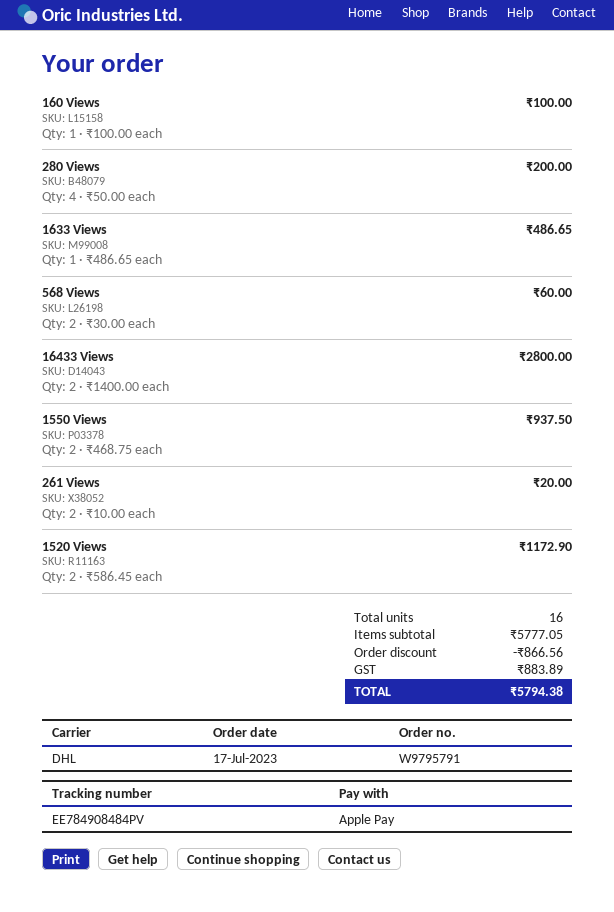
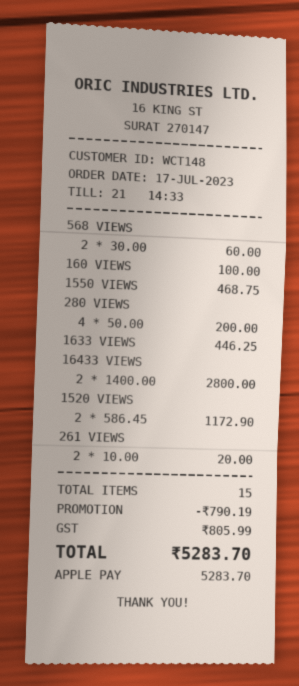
1633 Views: 1 x 486.65 = 486.65 -> 1 x 446.25 = 446.25
1550 Views: 2 x 468.75 = 937.50 -> 1 x 468.75 = 468.75
total quantity: 16 -> 15
discount: 866.56 -> 790.19
tax: 883.89 -> 805.99
total: 5794.38 -> 5283.70

